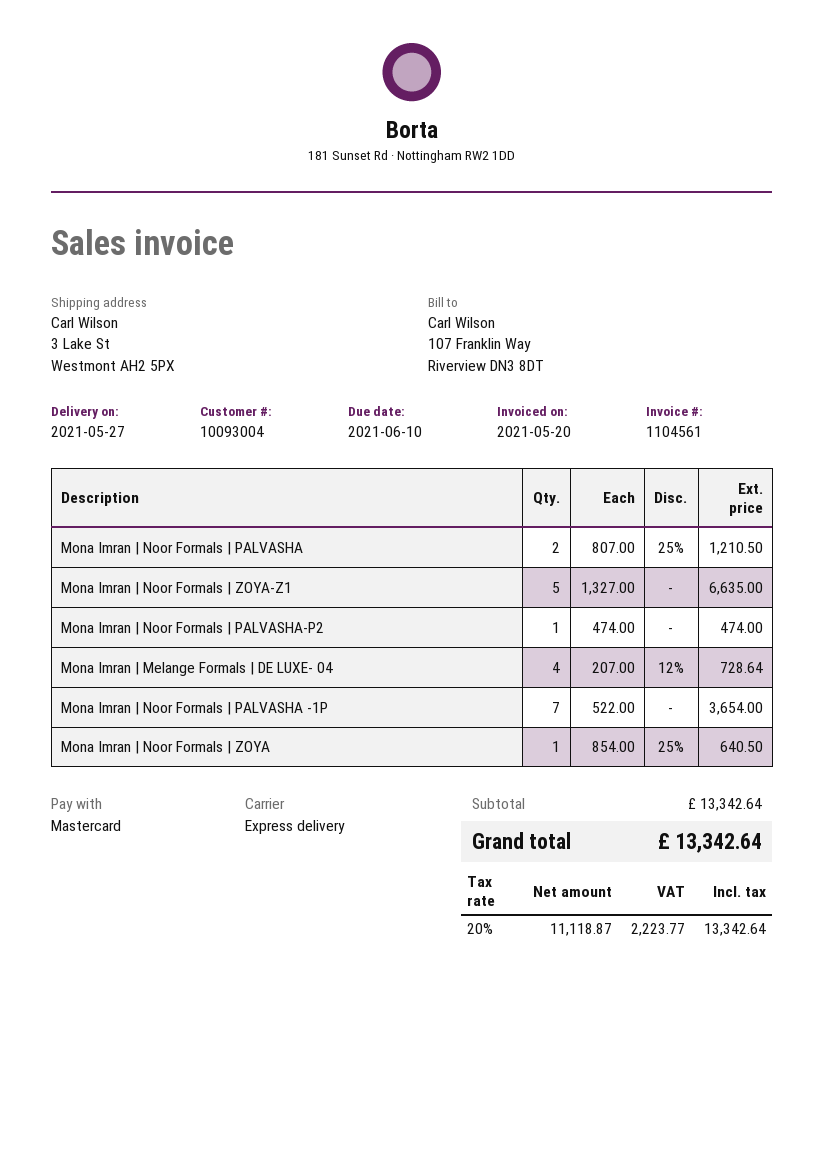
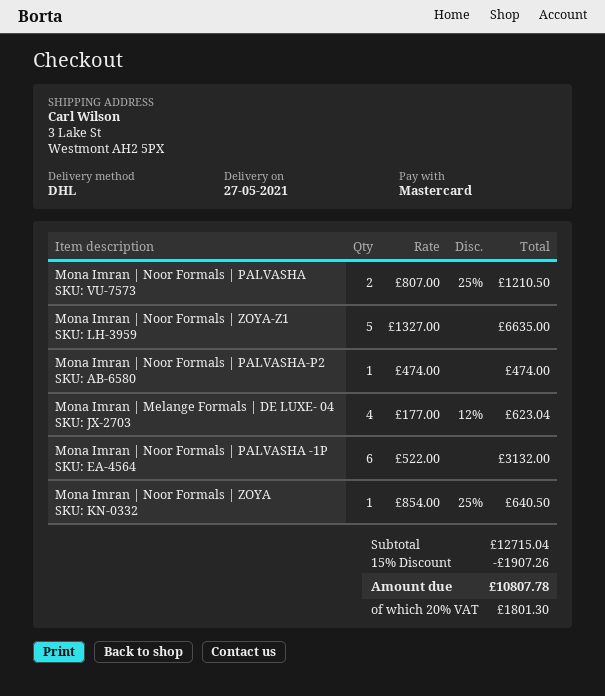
shipping method: express -> DHL
Mona Imran | Melange Formals | DE LUXE- 04: 4 x 207.00 - 12% = 728.64 -> 4 x 177.00 - 12% = 623.04
Mona Imran | Noor Formals | PALVASHA -1P: 7 x 522.00 = 3654.00 -> 6 x 522.00 = 3132.00
subtotal: 13342.64 -> 12715.04
discount: none -> 15% = 1907.26
tax: 20% = 2223.77 -> 20% = 1801.30
total: 13342.64 -> 10807.78

